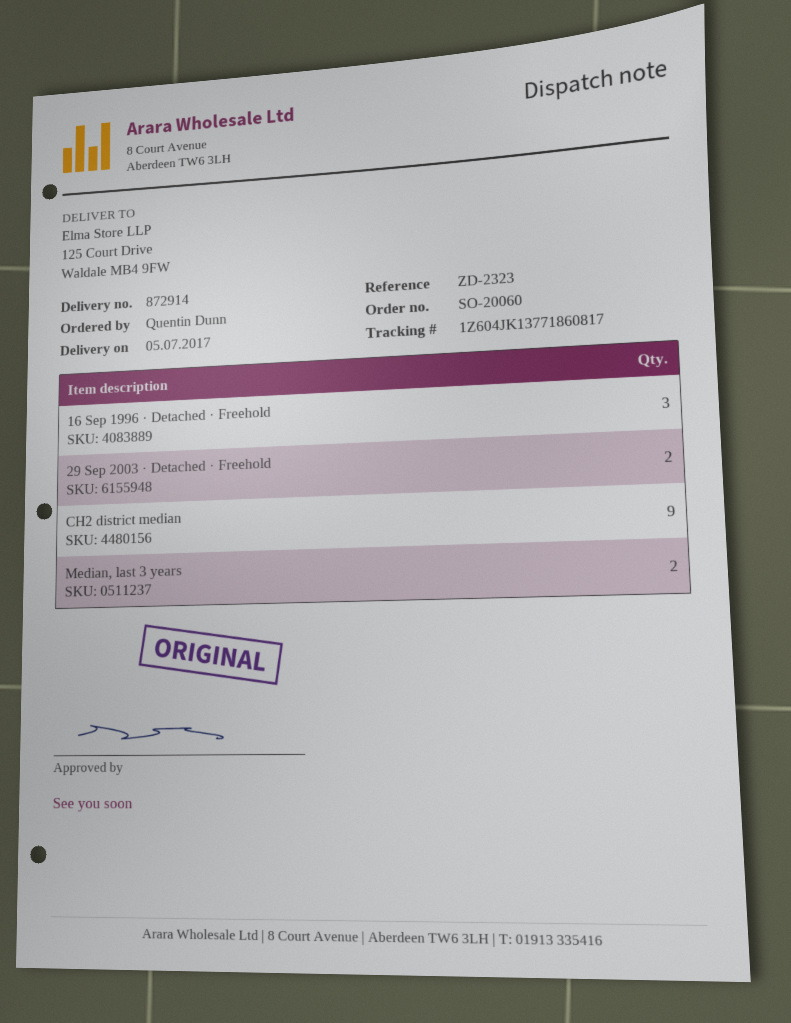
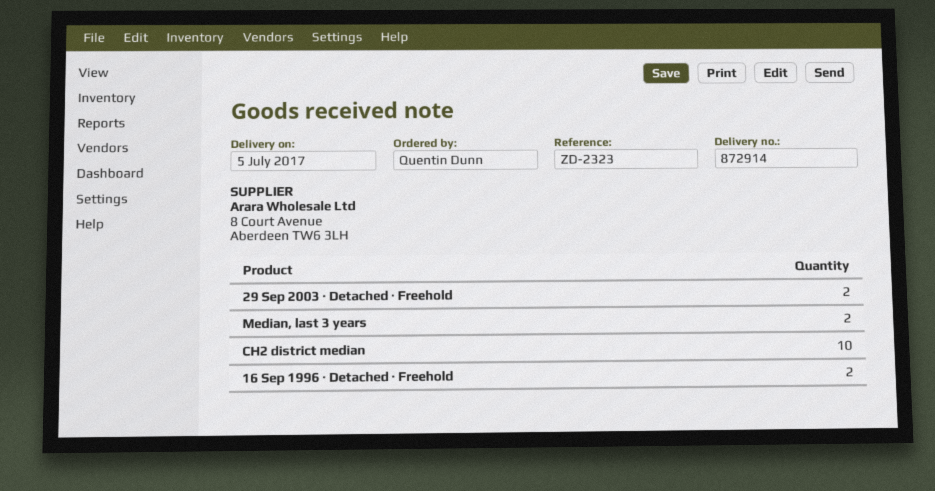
16 Sep 1996 · Detached · Freehold: 3 -> 2
CH2 district median: 9 -> 10

